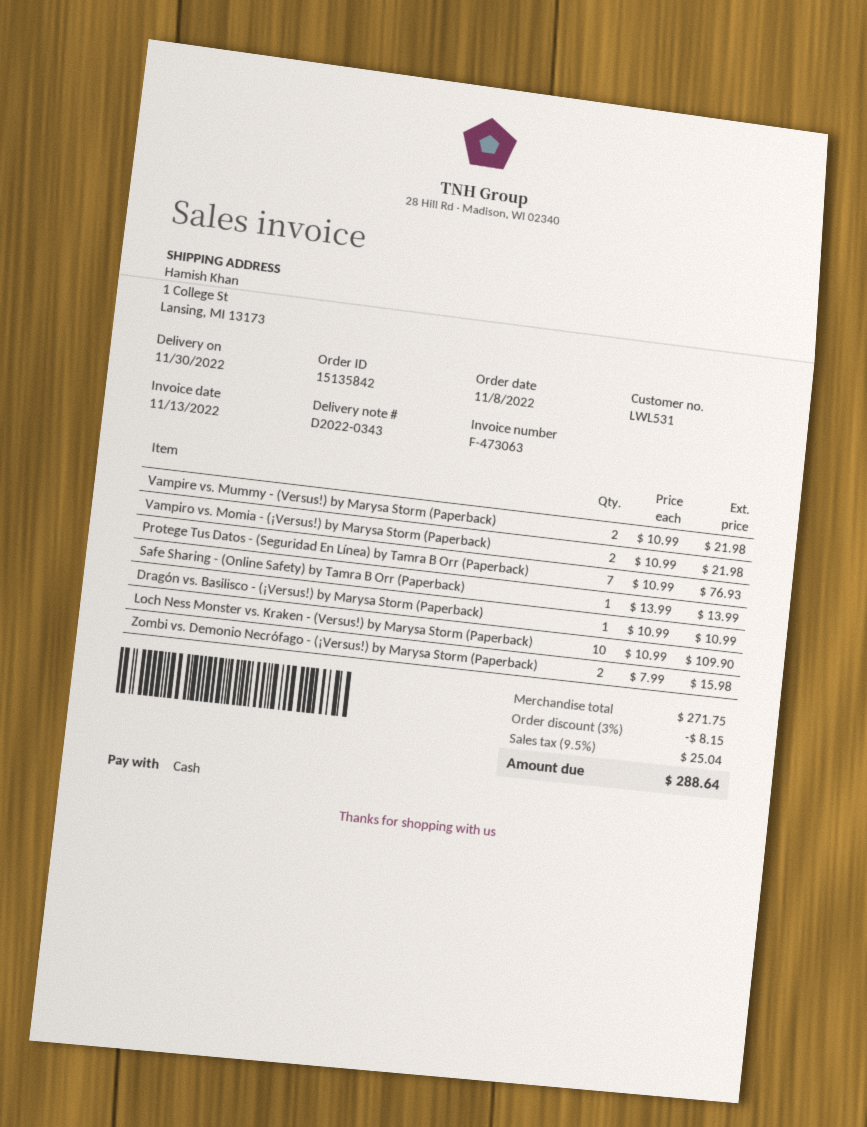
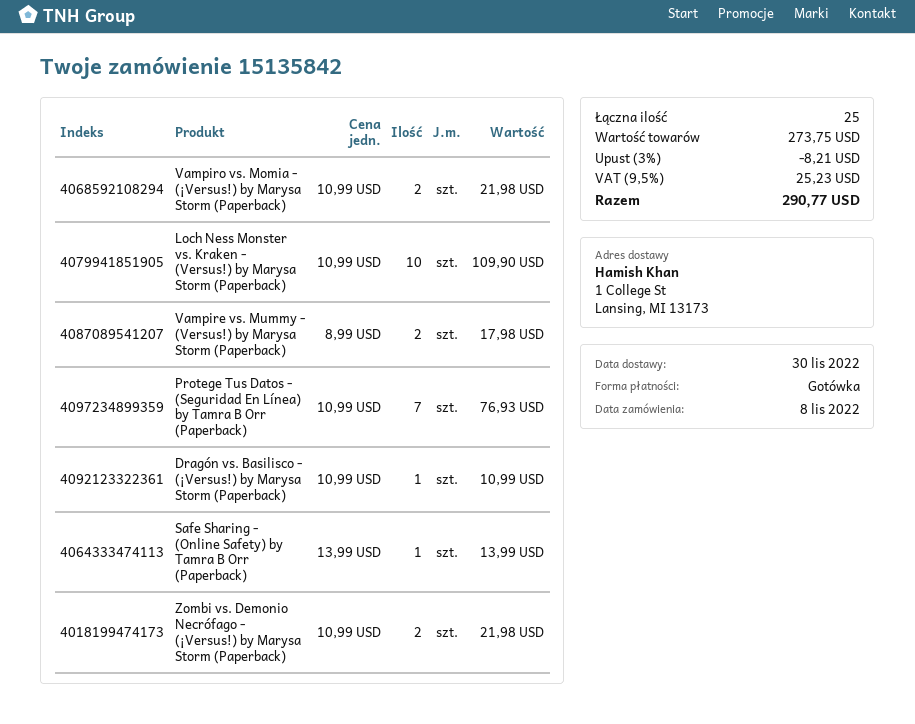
Vampire vs. Mummy - (Versus!) by Marysa Storm (Paperback): 2 x 10.99 = 21.98 -> 2 x 8.99 = 17.98
Zombi vs. Demonio Necrófago - (¡Versus!) by Marysa Storm (Paperback): 2 x 7.99 = 15.98 -> 2 x 10.99 = 21.98
subtotal: 271.75 -> 273.75
discount: 3% = 8.15 -> 3% = 8.21
tax: 9.5% = 25.04 -> 9.5% = 25.23
total: 288.64 -> 290.77

